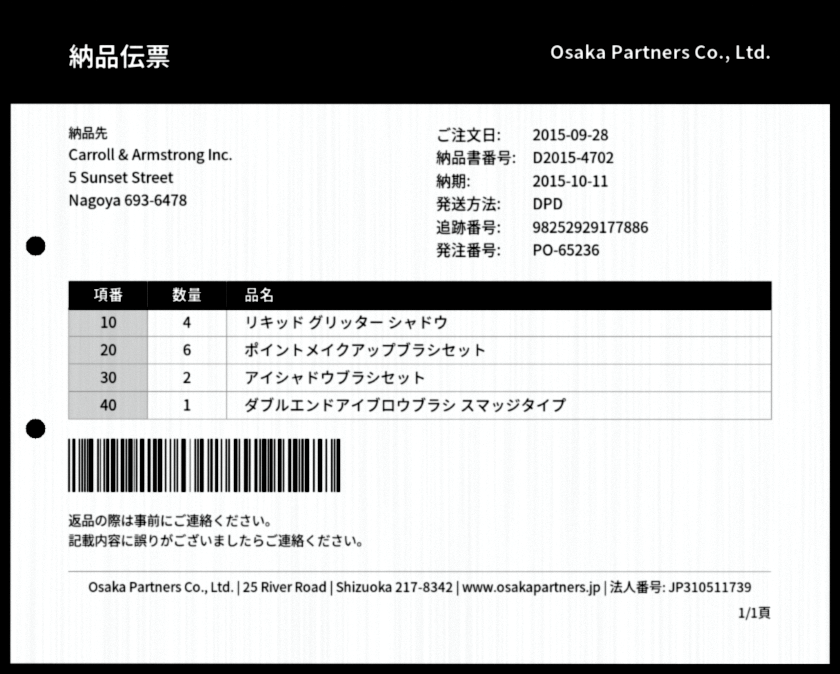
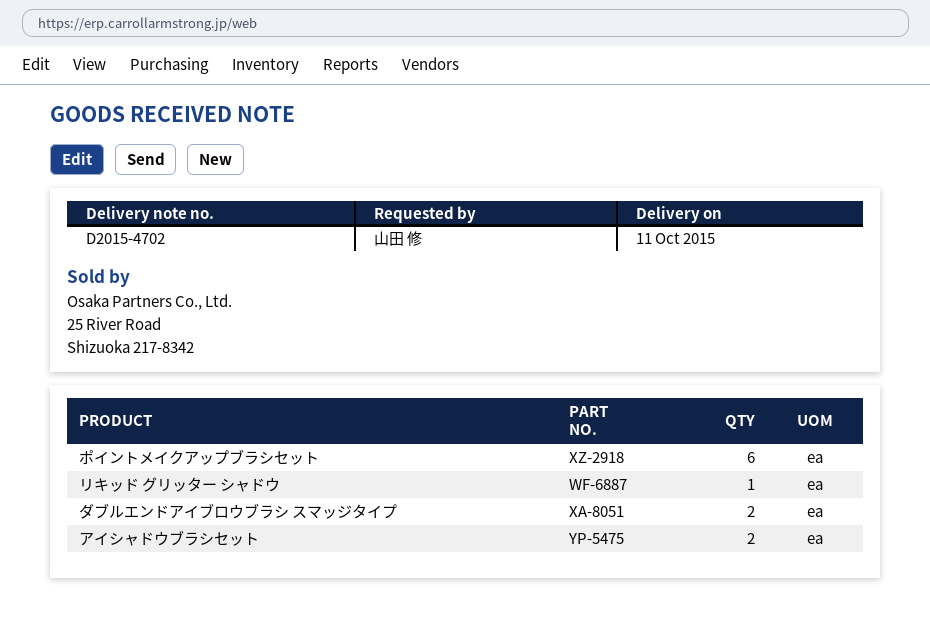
リキッド グリッター シャドウ: 4 -> 1
ダブルエンドアイブロウブラシ スマッジタイプ: 1 -> 2

